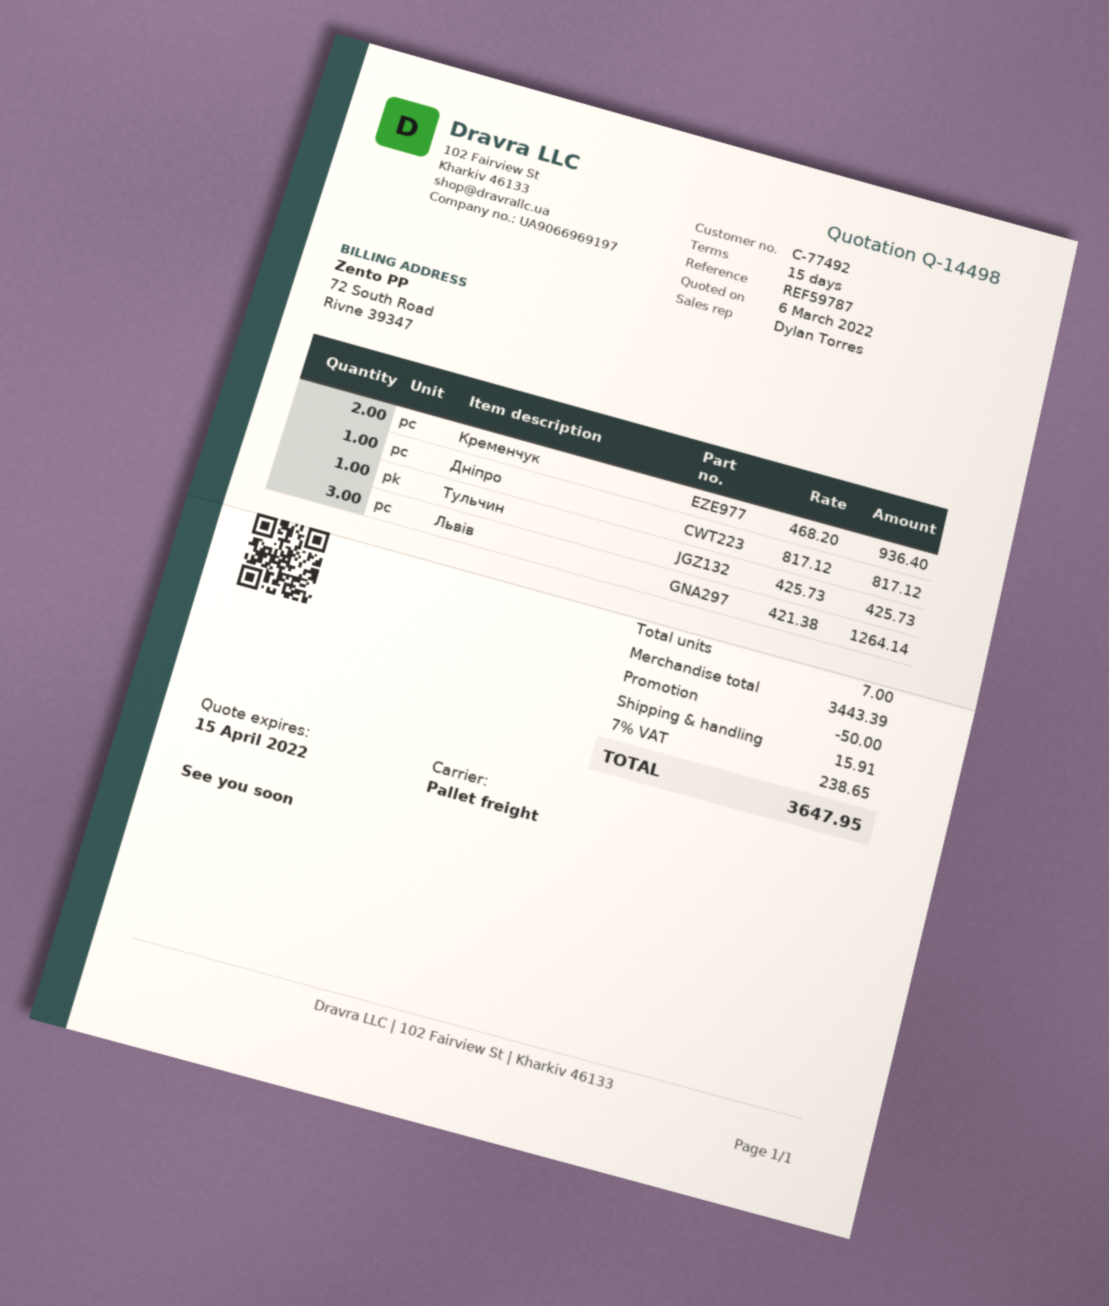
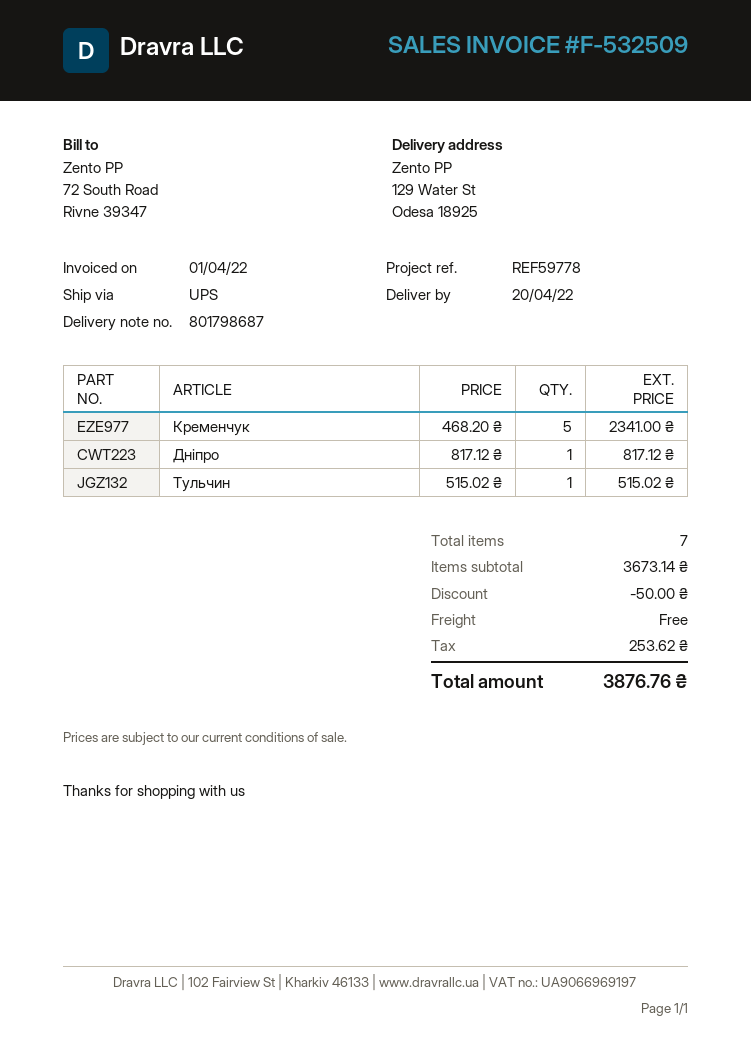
reference: REF59787 -> REF59778
shipping method: pallet freight -> UPS
Кременчук: 2 x 468.20 = 936.40 -> 5 x 468.20 = 2341.00
Тульчин: 1 x 425.73 = 425.73 -> 1 x 515.02 = 515.02
Львів: 3 x 421.38 = 1264.14 -> none
subtotal: 3443.39 -> 3673.14
shipping: 15.91 -> 0.00
tax: 238.65 -> 253.62
total: 3647.95 -> 3876.76

